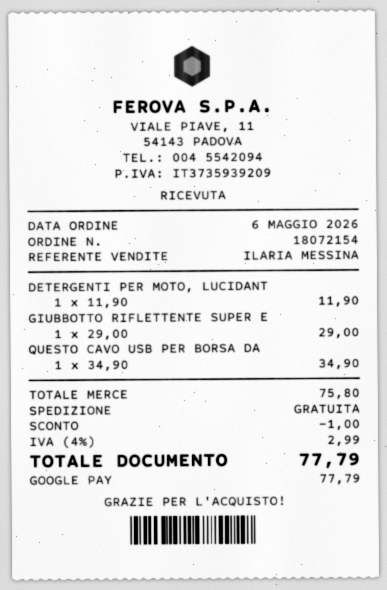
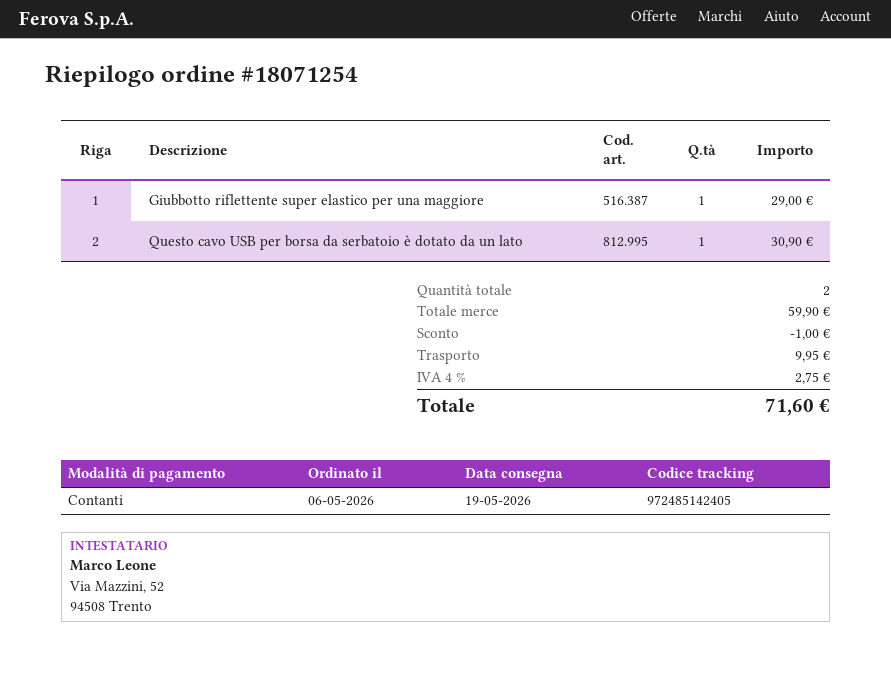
order number: 18072154 -> 18071254
payment method: Google Pay -> cash
DETERGENTI PER MOTO, LUCIDANT: 1 for 11.90 -> none
QUESTO CAVO USB PER BORSA DA: 1 for 34.90 -> 1 for 30.90
subtotal: 75.80 -> 59.90
shipping: 0.00 -> 9.95
tax: 4% = 2.99 -> 4% = 2.75
total: 77.79 -> 71.60

